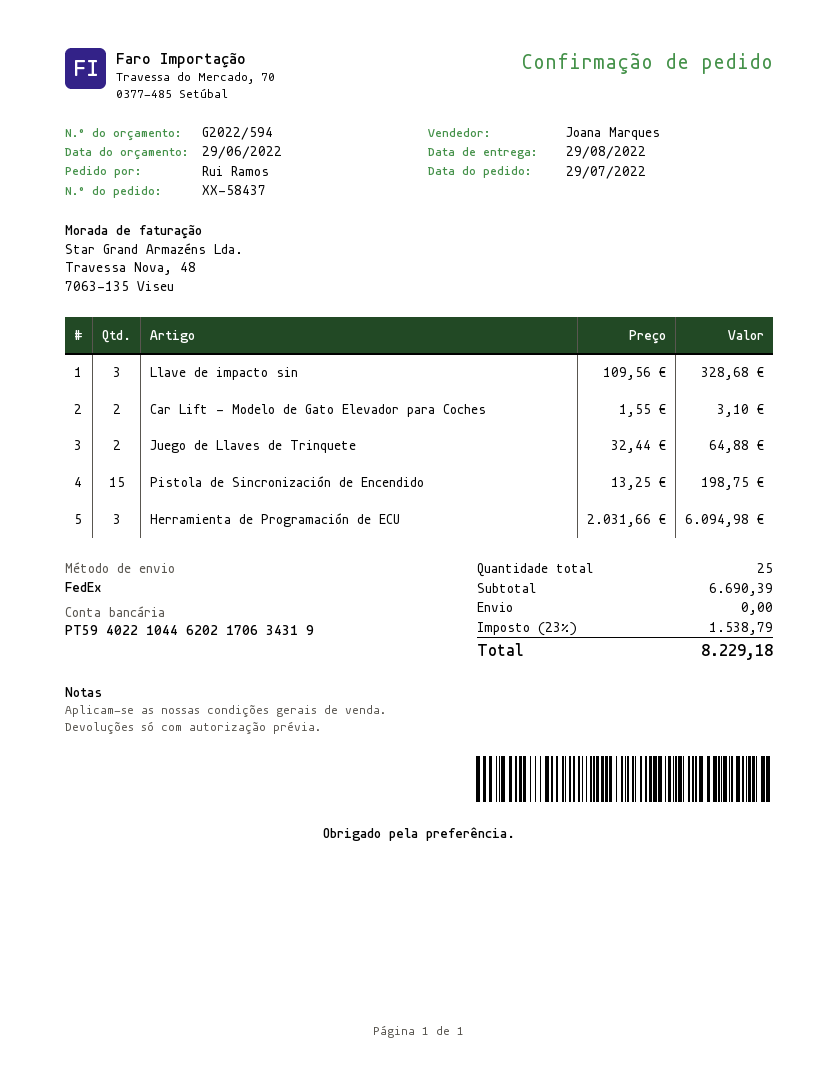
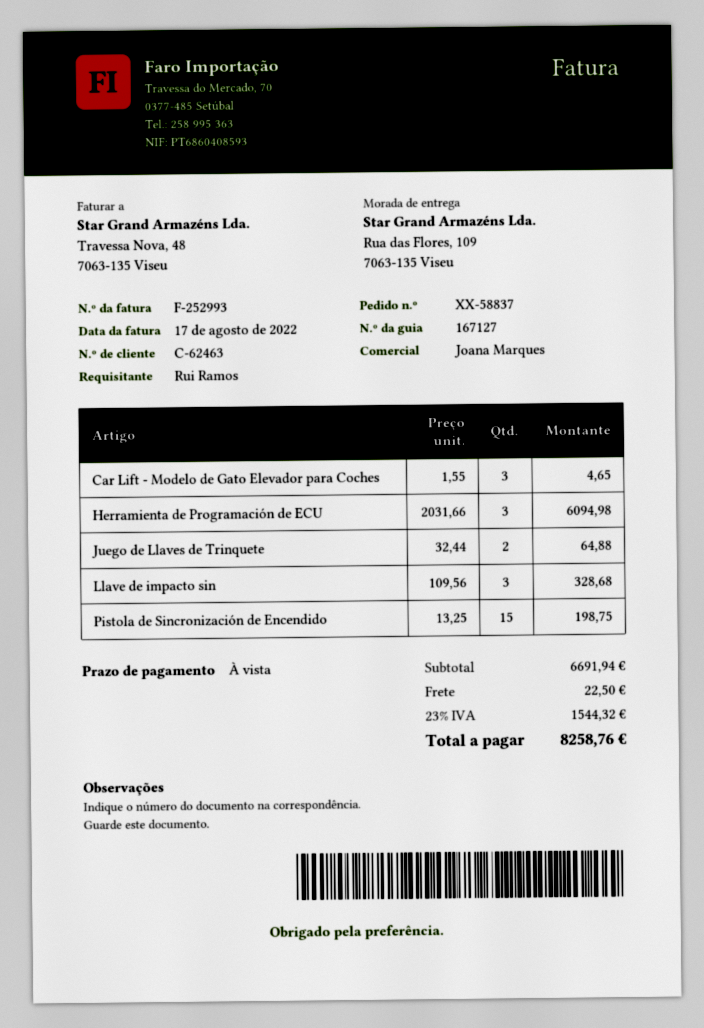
order number: XX-58437 -> XX-58837
Car Lift - Modelo de Gato Elevador para Coches: 2 x 1.55 = 3.10 -> 3 x 1.55 = 4.65
subtotal: 6690.39 -> 6691.94
shipping: 0.00 -> 22.50
tax: 23% = 1538.79 -> 23% = 1544.32
total: 8229.18 -> 8258.76

